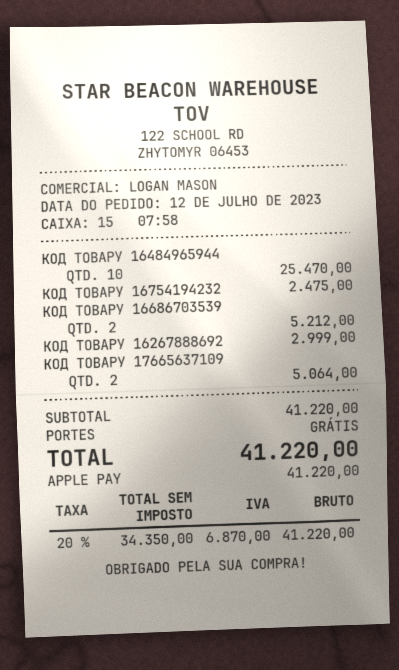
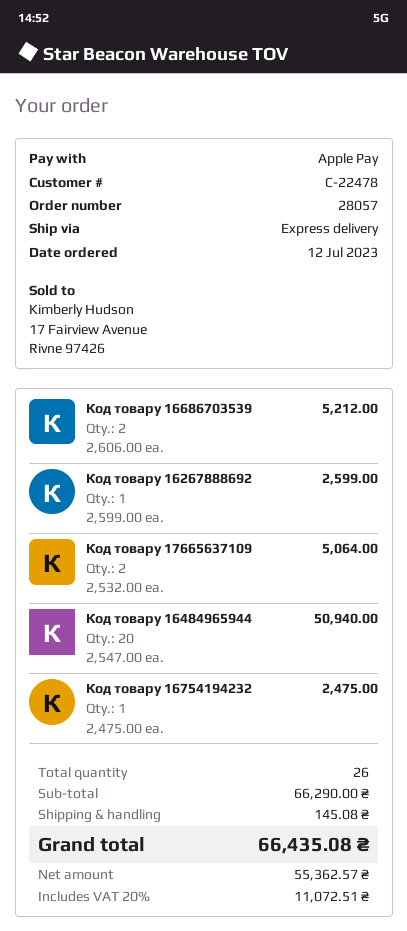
КОД ТОВАРУ 16484965944: 10 for 25470.00 -> 20 for 50940.00
КОД ТОВАРУ 16267888692: 1 for 2999.00 -> 1 for 2599.00
subtotal: 41220.00 -> 66290.00
shipping: 0.00 -> 145.08
net: 34350.00 -> 55362.57
tax: 20% = 6870.00 -> 20% = 11072.51
total: 41220.00 -> 66435.08

